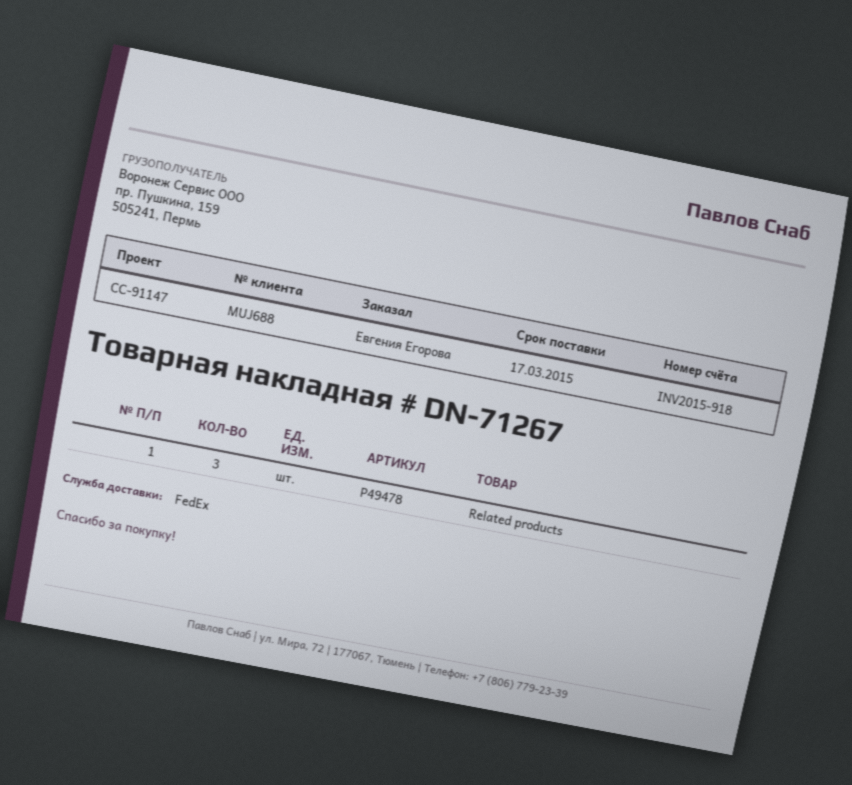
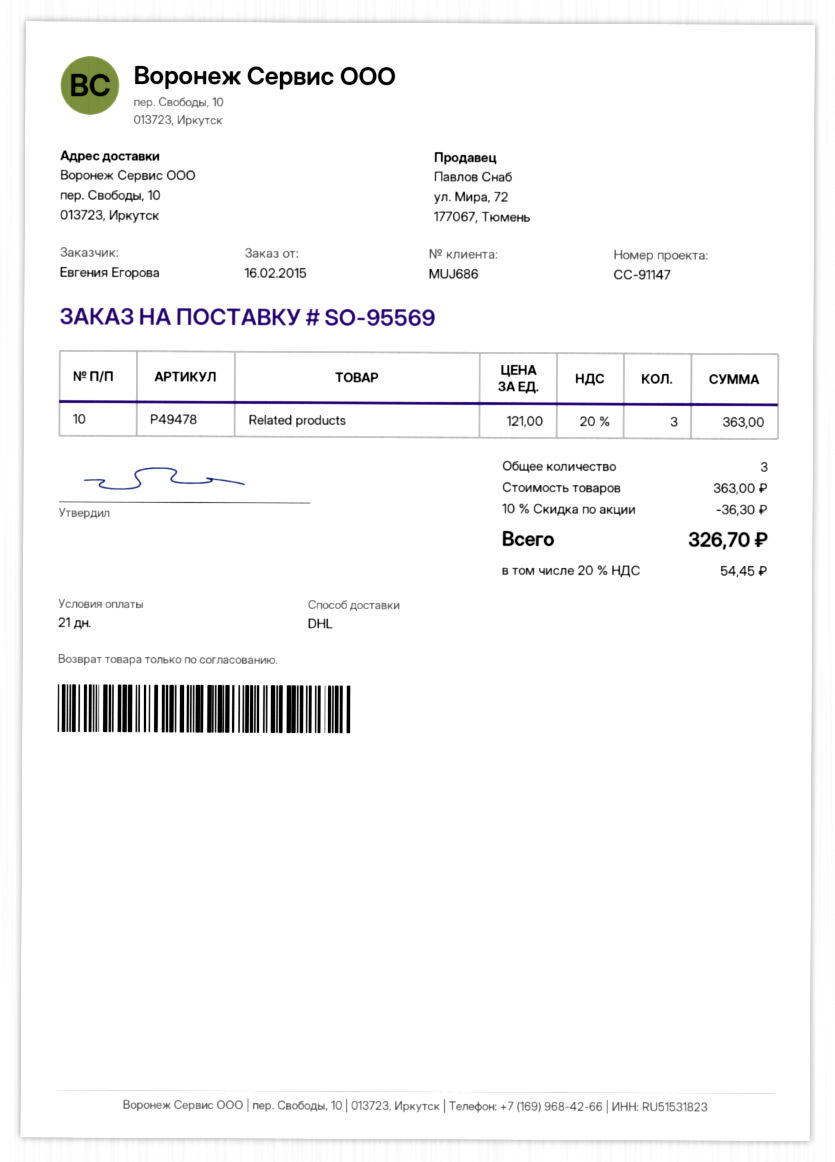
customer number: MUJ688 -> MUJ686
shipping method: FedEx -> DHL
ship to: пр. Пушкина, 159, 505241, Пермь -> пер. Свободы, 10, 013723, Иркутск

